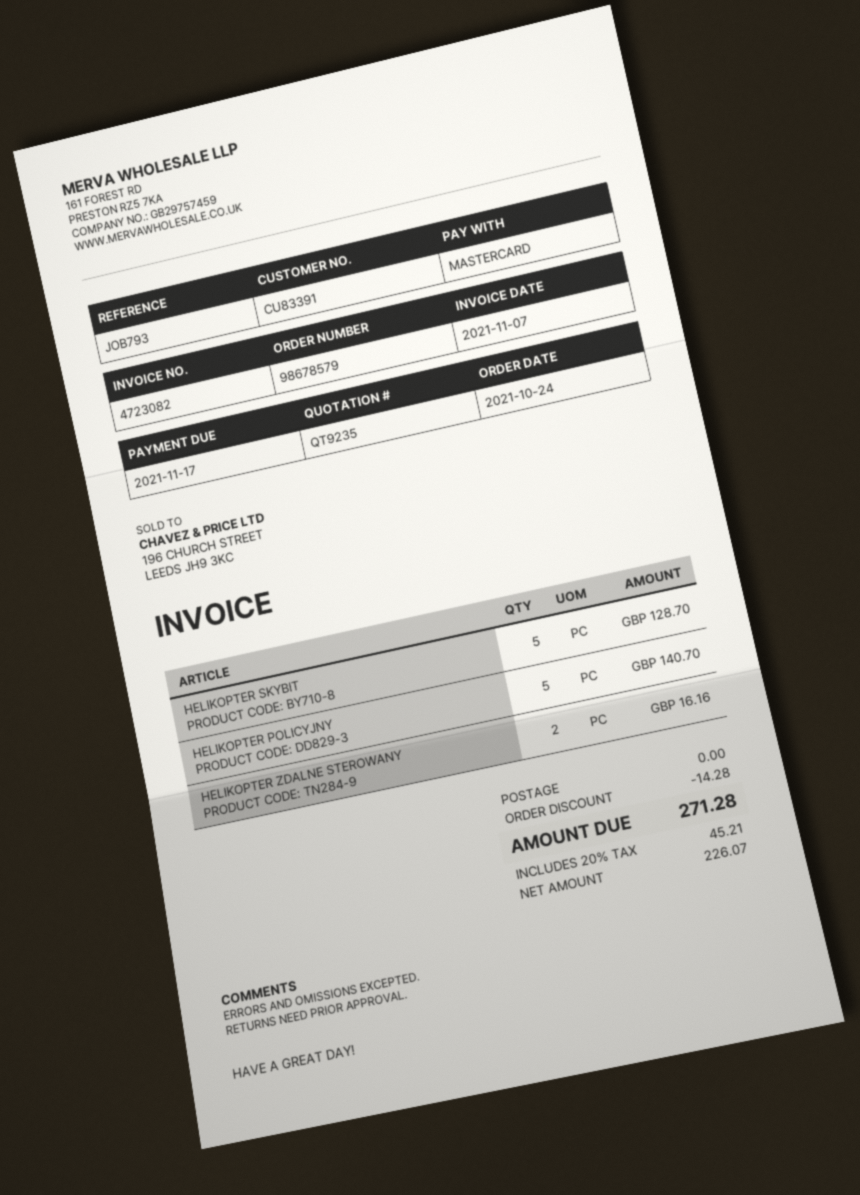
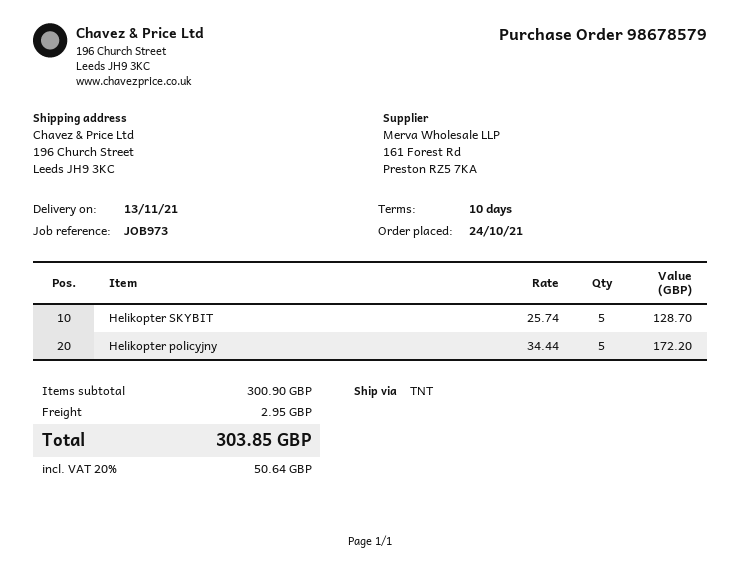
reference: JOB793 -> JOB973
HELIKOPTER POLICYJNY: 5 for 140.70 -> 5 for 172.20
HELIKOPTER ZDALNE STEROWANY: 2 for 16.16 -> none
discount: 14.28 -> none
shipping: 0.00 -> 2.95
tax: 20% = 45.21 -> 20% = 50.64
total: 271.28 -> 303.85

